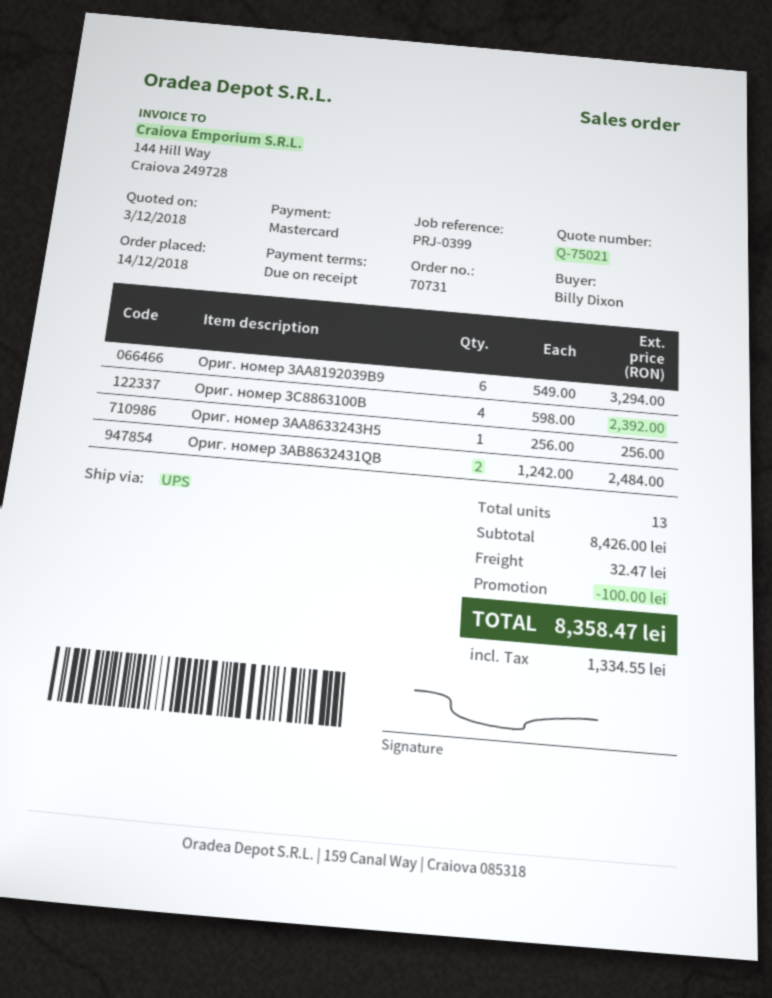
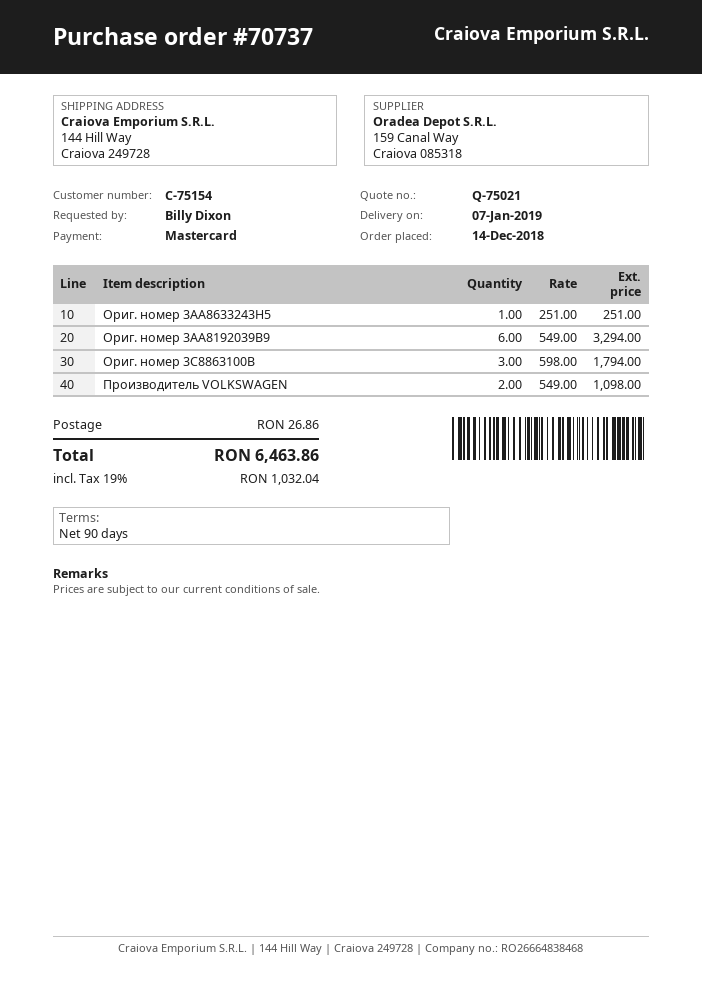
order number: 70731 -> 70737
payment terms: on receipt -> 90 days
Ориг. номер 3C8863100B: 4 x 598.00 = 2392.00 -> 3 x 598.00 = 1794.00
Ориг. номер 3AA8633243H5: 1 x 256.00 = 256.00 -> 1 x 251.00 = 251.00
Ориг. номер 3AB8632431QB: 2 x 1242.00 = 2484.00 -> none
Производитель VOLKSWAGEN: none -> 2 x 549.00 = 1098.00
discount: 100.00 -> none
shipping: 32.47 -> 26.86
tax: 1334.55 -> 1032.04
total: 8358.47 -> 6463.86

